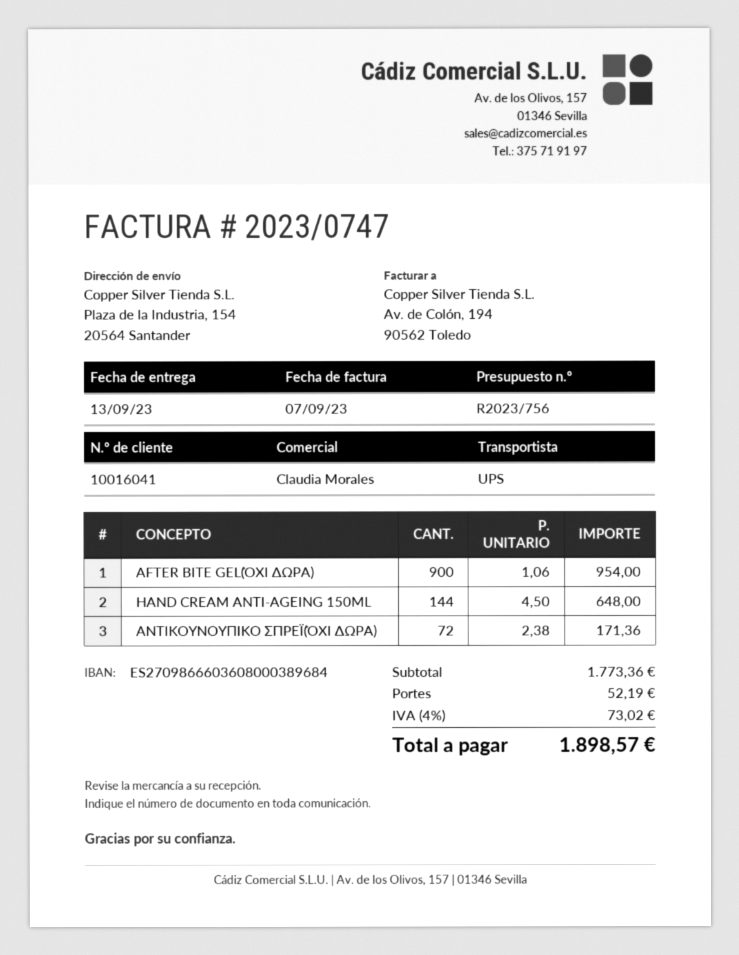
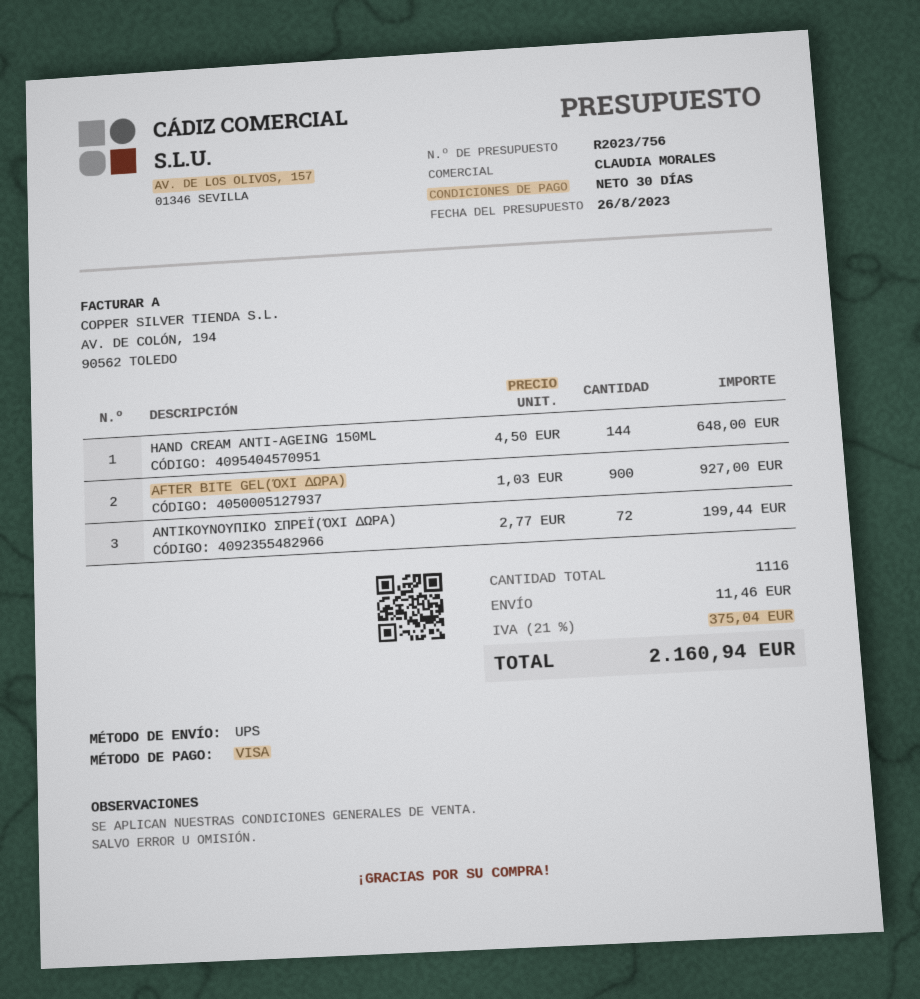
AFTER BITE GEL(ΌΧΙ ΔΩΡΑ): 900 x 1.06 = 954.00 -> 900 x 1.03 = 927.00
ΑΝΤΙΚΟΥΝΟΥΠΙΚΟ ΣΠΡΕΪ(ΌΧΙ ΔΩΡΑ): 72 x 2.38 = 171.36 -> 72 x 2.77 = 199.44
shipping: 52.19 -> 11.46
tax: 4% = 73.02 -> 21% = 375.04
total: 1898.57 -> 2160.94

